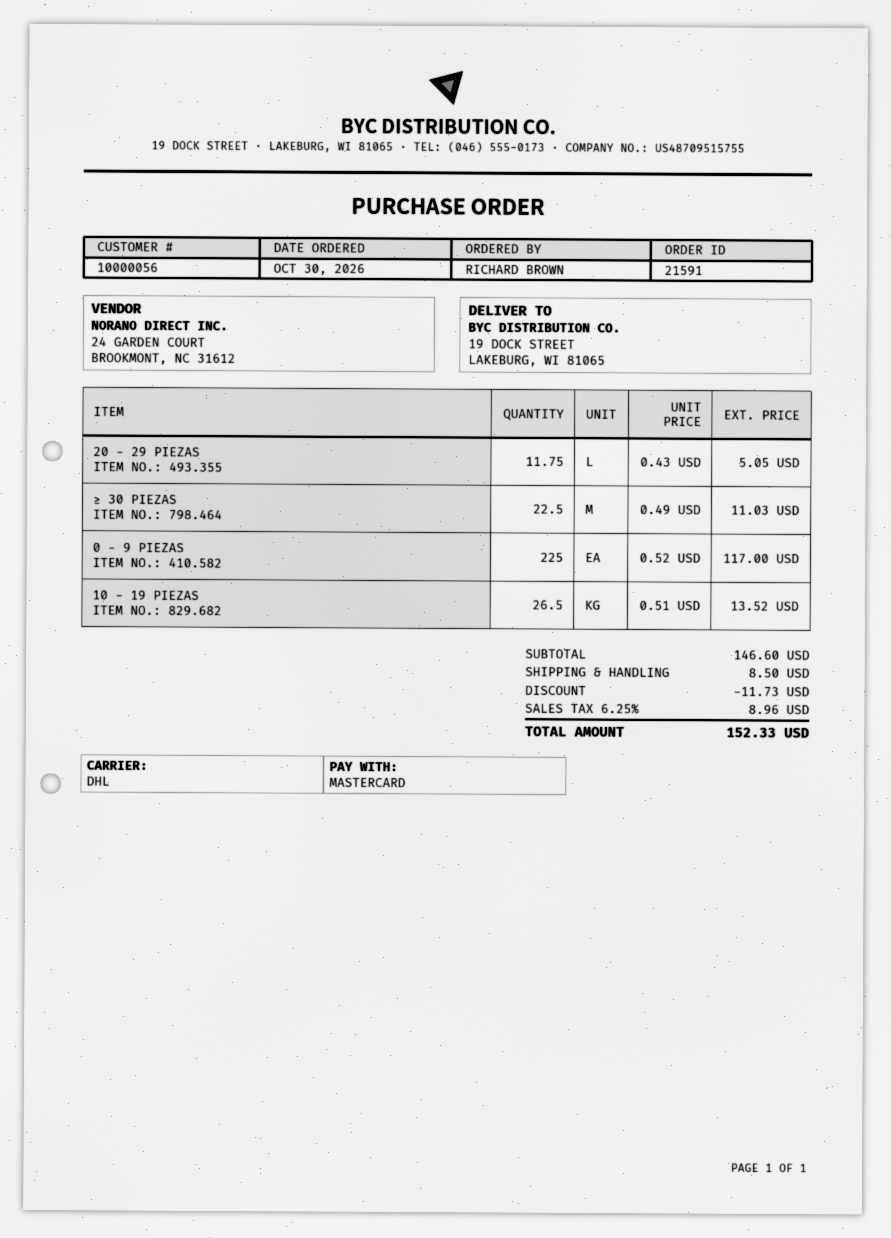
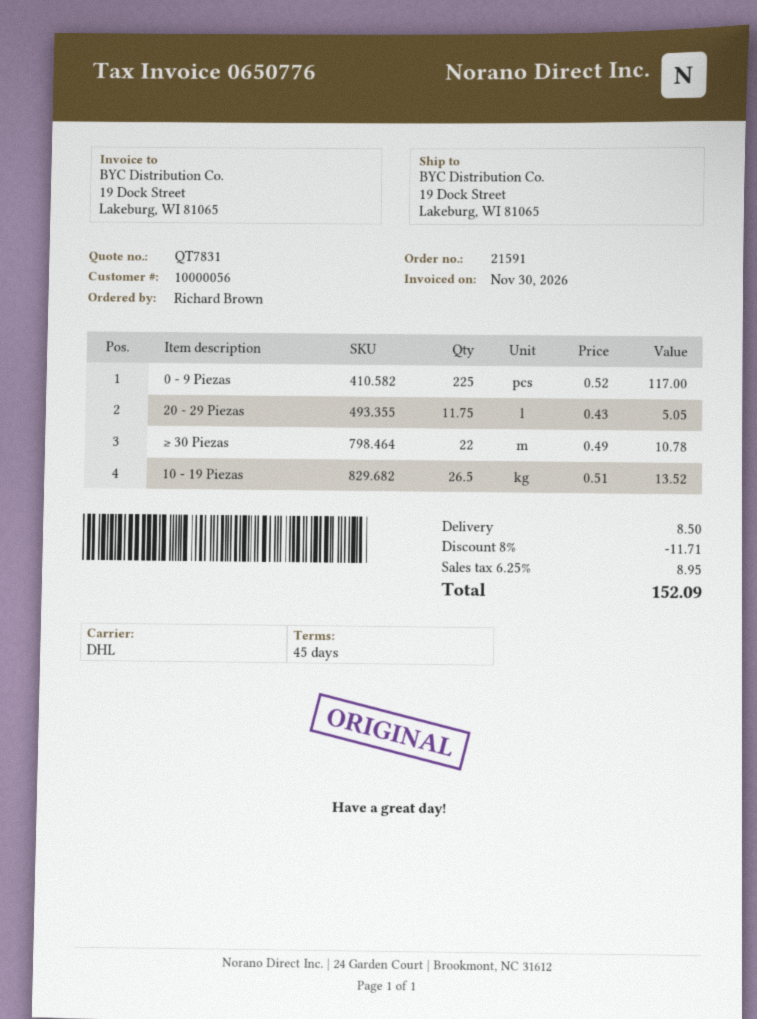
≥ 30 PIEZAS: 22.5 x 0.49 = 11.03 -> 22 x 0.49 = 10.78
discount: 11.73 -> 11.71
tax: 6.25% = 8.96 -> 6.25% = 8.95
total: 152.33 -> 152.09

